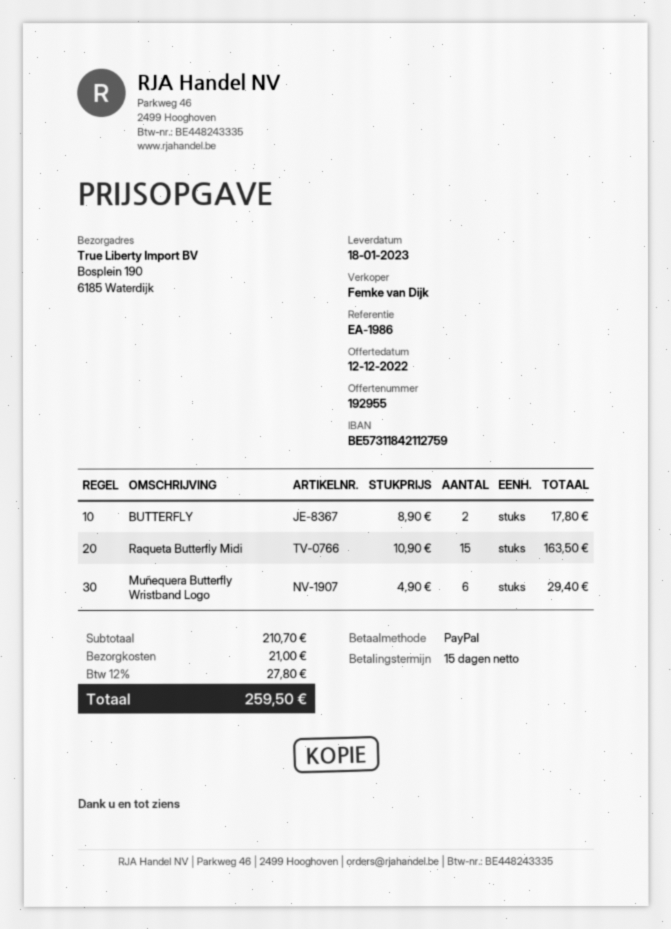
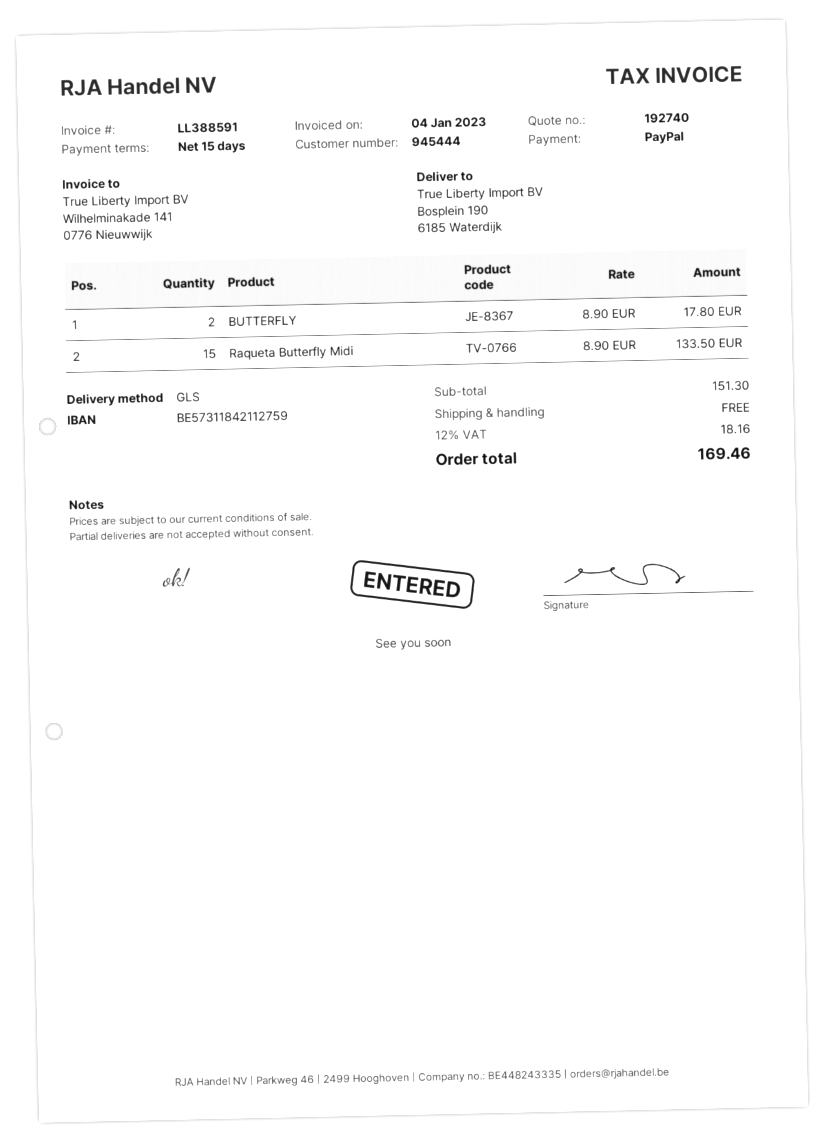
quote number: 192955 -> 192740
Raqueta Butterfly Midi: 15 x 10.90 = 163.50 -> 15 x 8.90 = 133.50
Muñequera Butterfly Wristband Logo: 6 x 4.90 = 29.40 -> none
subtotal: 210.70 -> 151.30
shipping: 21.00 -> 0.00
tax: 12% = 27.80 -> 12% = 18.16
total: 259.50 -> 169.46

